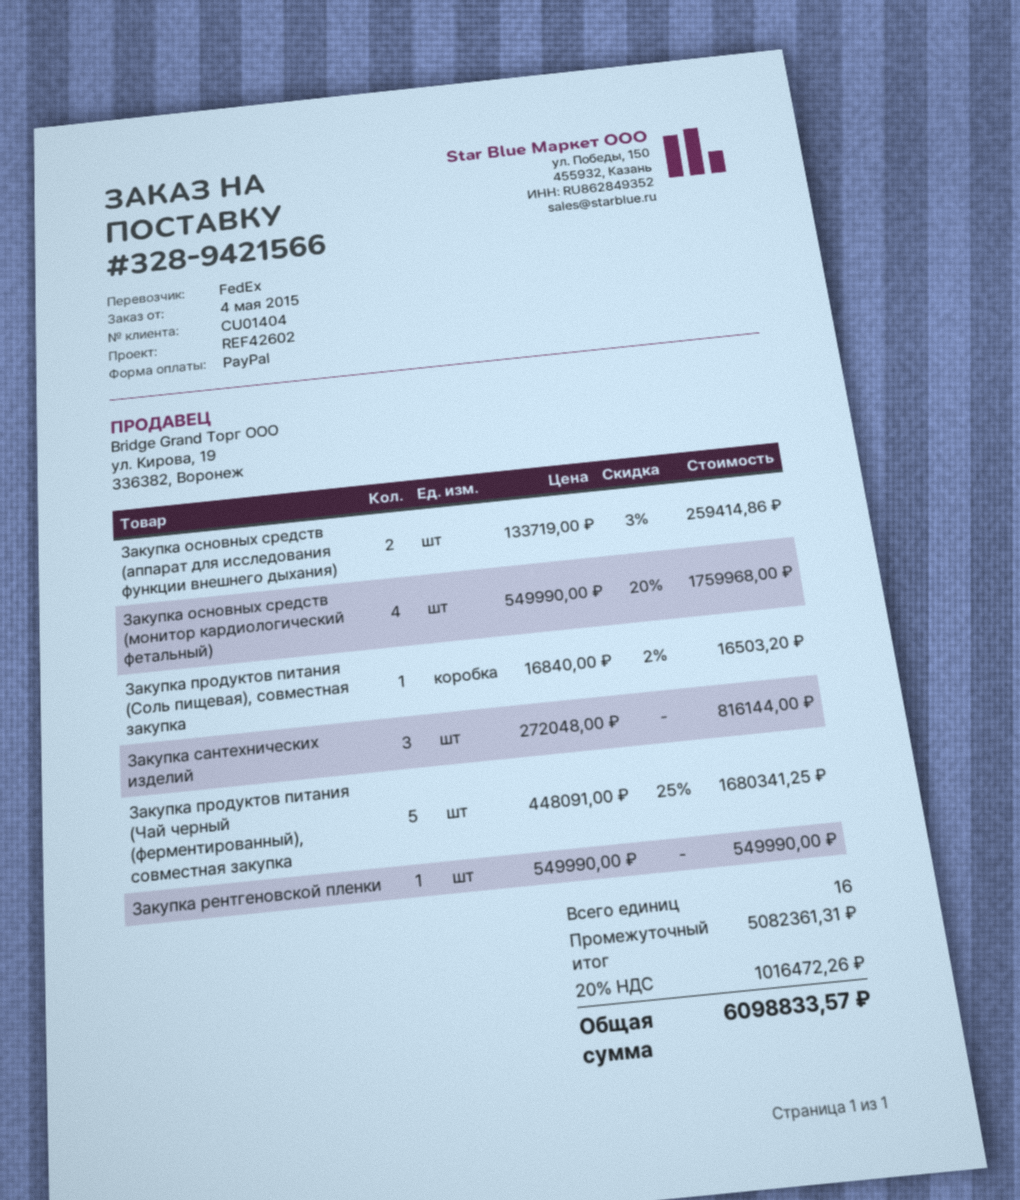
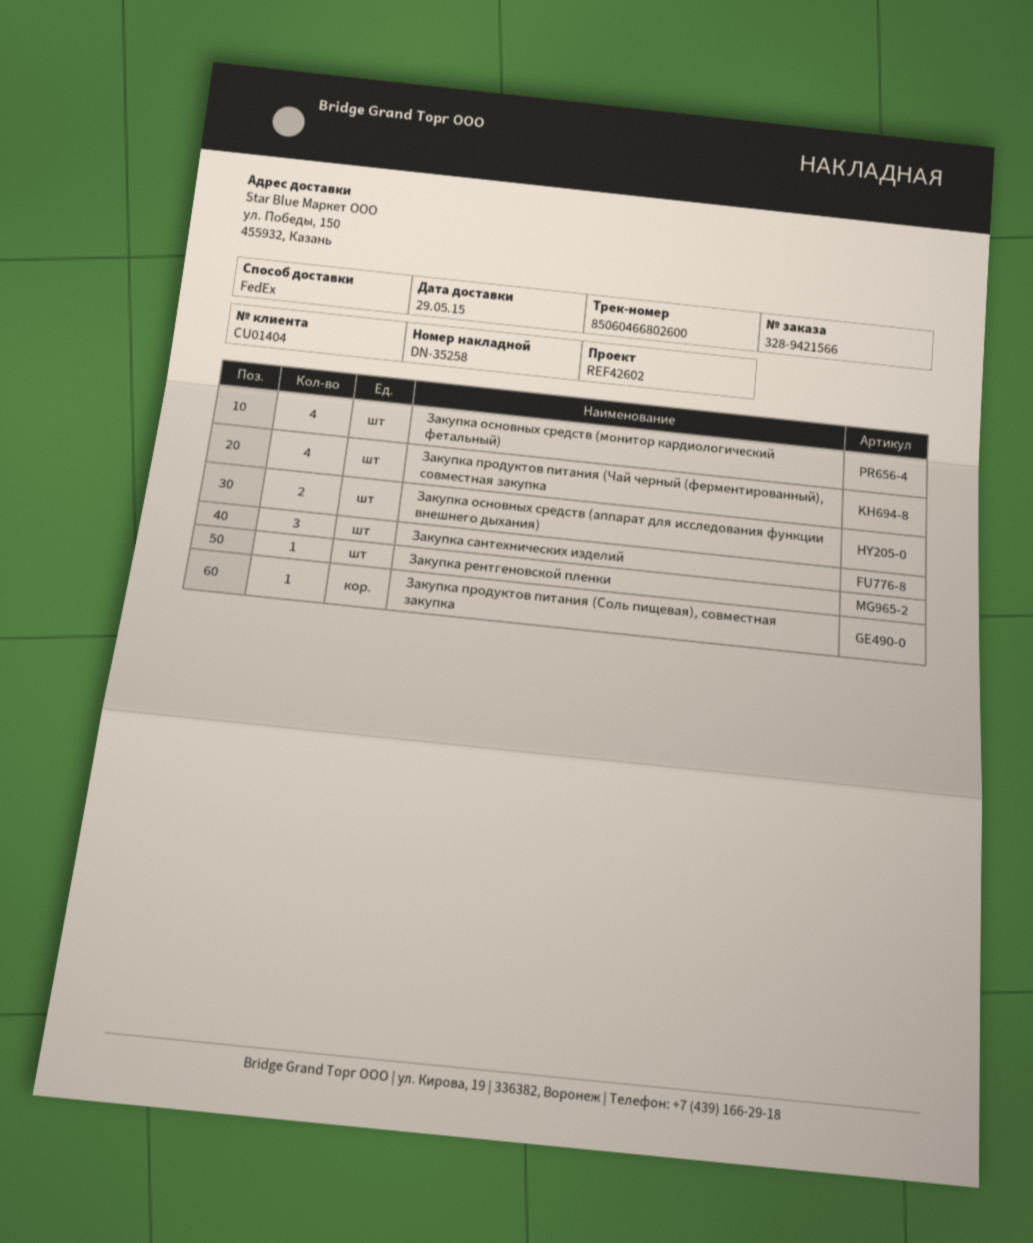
Закупка продуктов питания (Чай черный (ферментированный), совместная закупка: 5 -> 4

